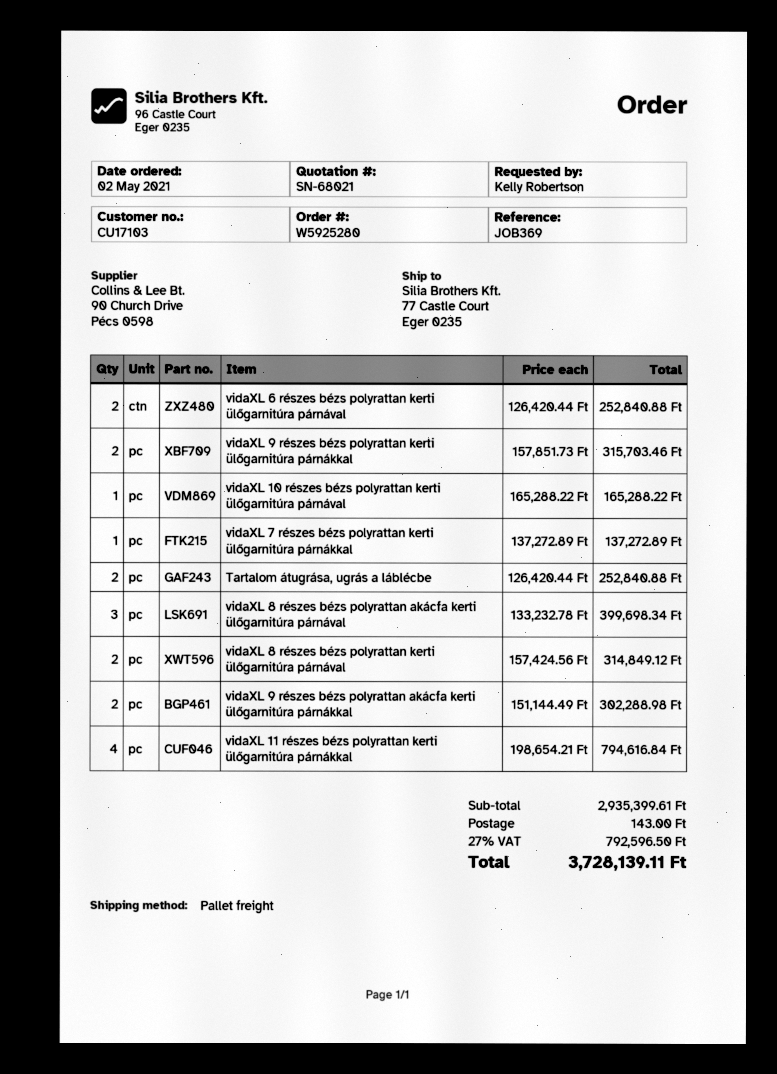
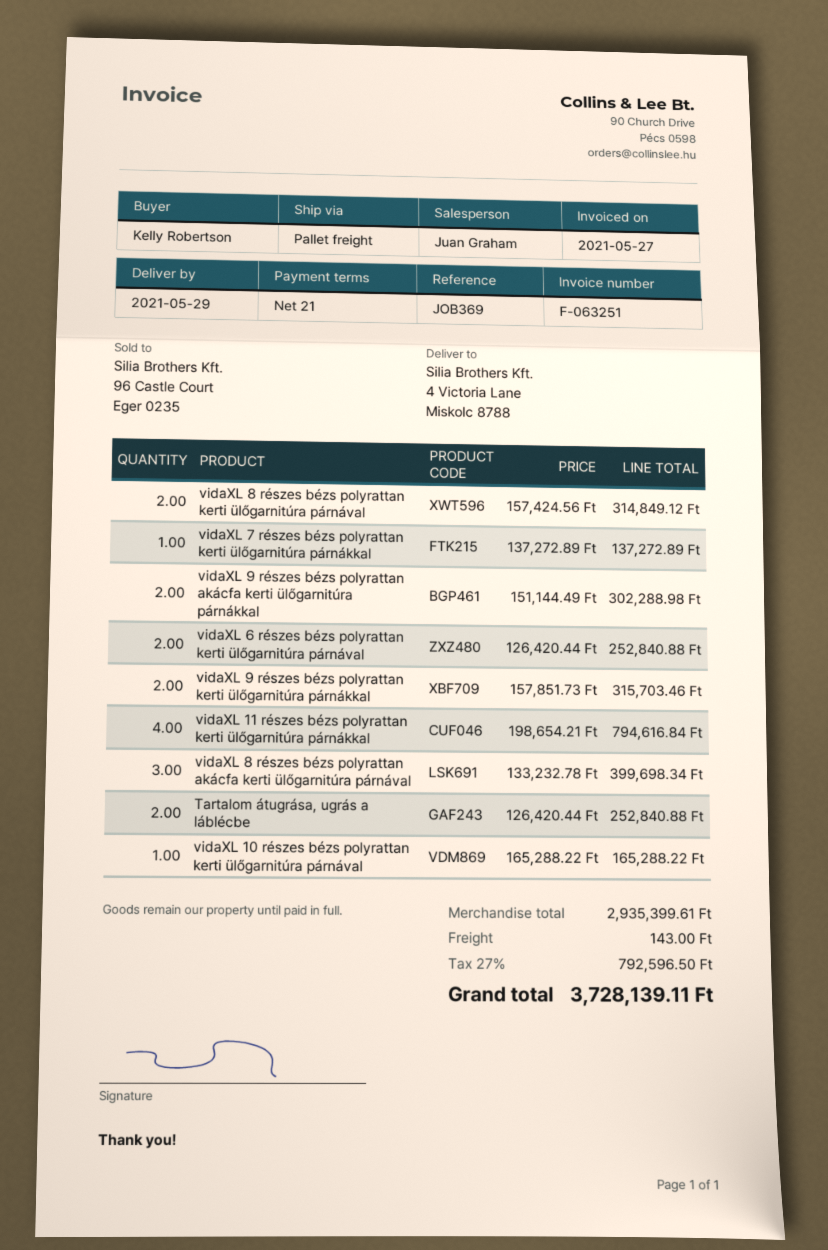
ship to: 77 Castle Court, Eger 0235 -> 4 Victoria Lane, Miskolc 8788

